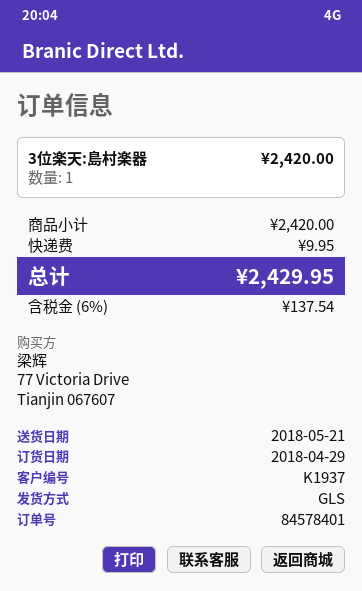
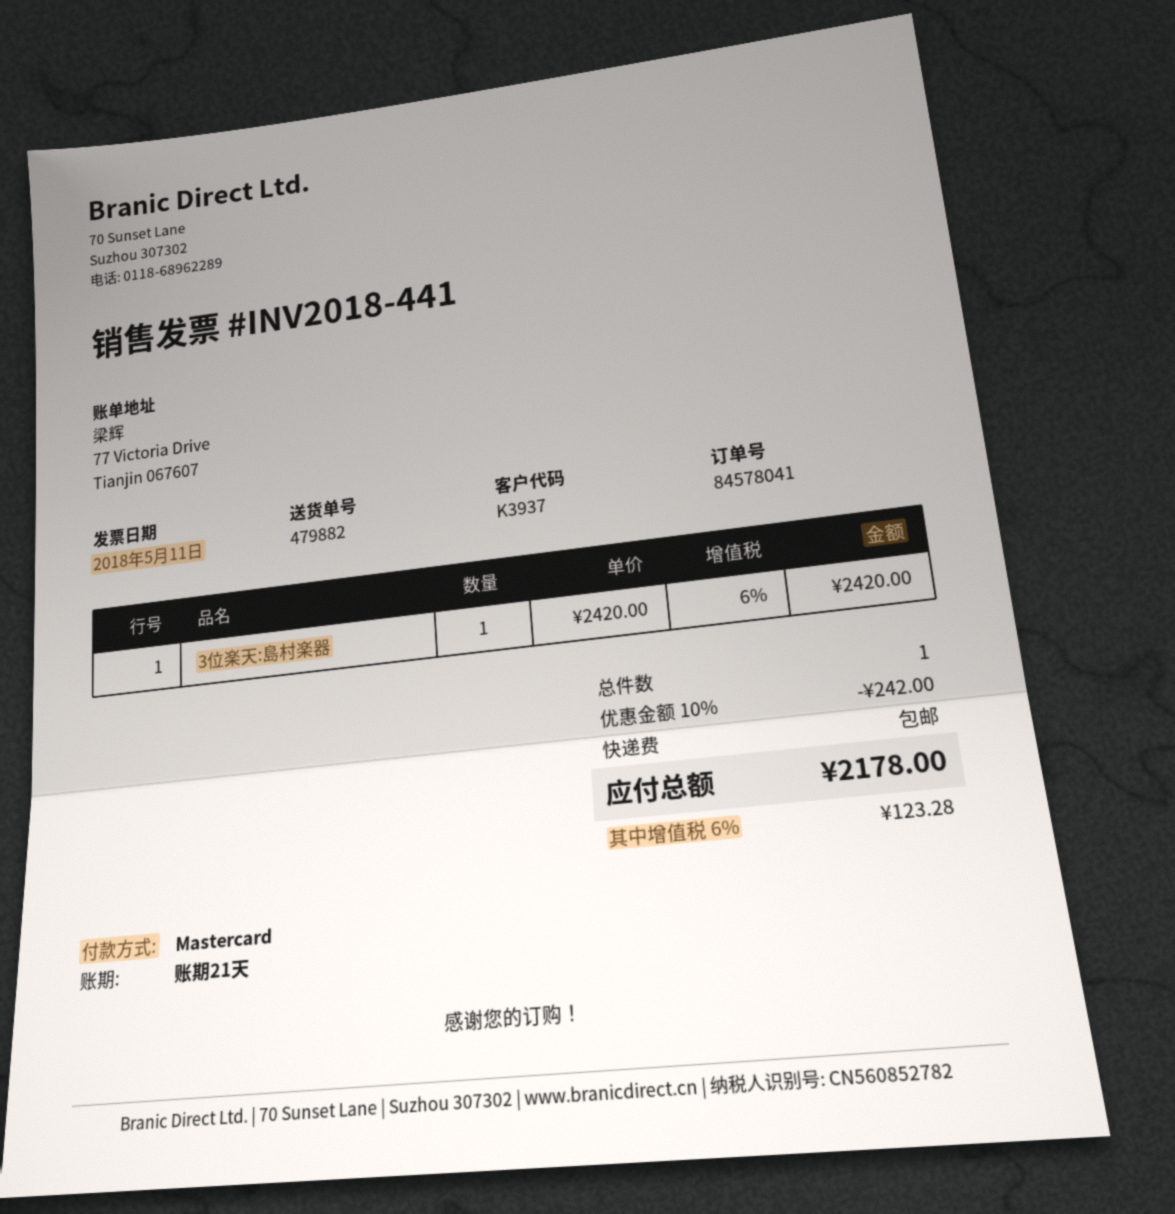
order number: 84578401 -> 84578041
customer number: K1937 -> K3937
discount: none -> 10% = 242.00
shipping: 9.95 -> 0.00
tax: 6% = 137.54 -> 6% = 123.28
total: 2429.95 -> 2178.00

